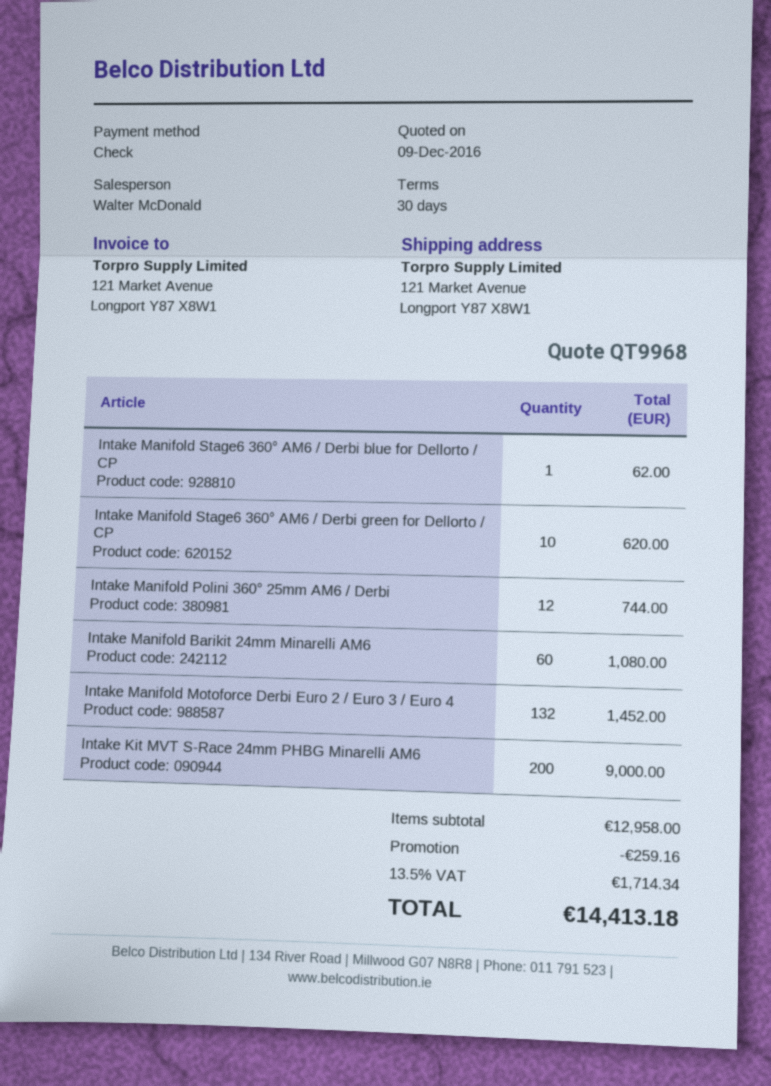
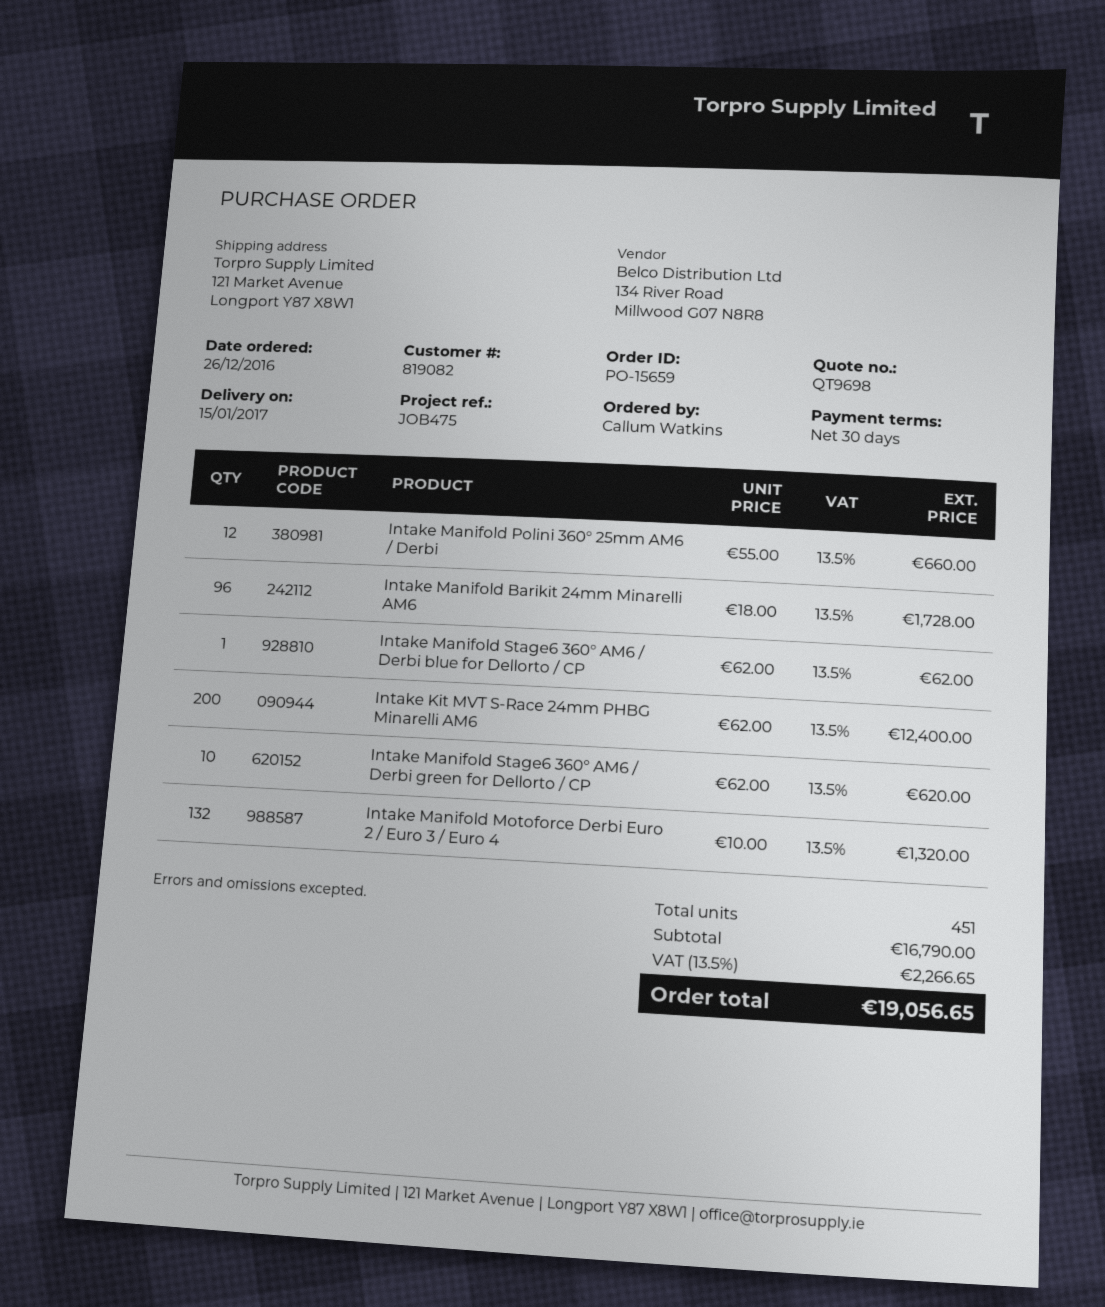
quote number: QT9968 -> QT9698
Intake Manifold Polini 360° 25mm AM6 / Derbi: 12 for 744.00 -> 12 for 660.00
Intake Manifold Barikit 24mm Minarelli AM6: 60 for 1080.00 -> 96 for 1728.00
Intake Manifold Motoforce Derbi Euro 2 / Euro 3 / Euro 4: 132 for 1452.00 -> 132 for 1320.00
Intake Kit MVT S-Race 24mm PHBG Minarelli AM6: 200 for 9000.00 -> 200 for 12400.00
subtotal: 12958.00 -> 16790.00
discount: 259.16 -> none
tax: 13.5% = 1714.34 -> 13.5% = 2266.65
total: 14413.18 -> 19056.65

